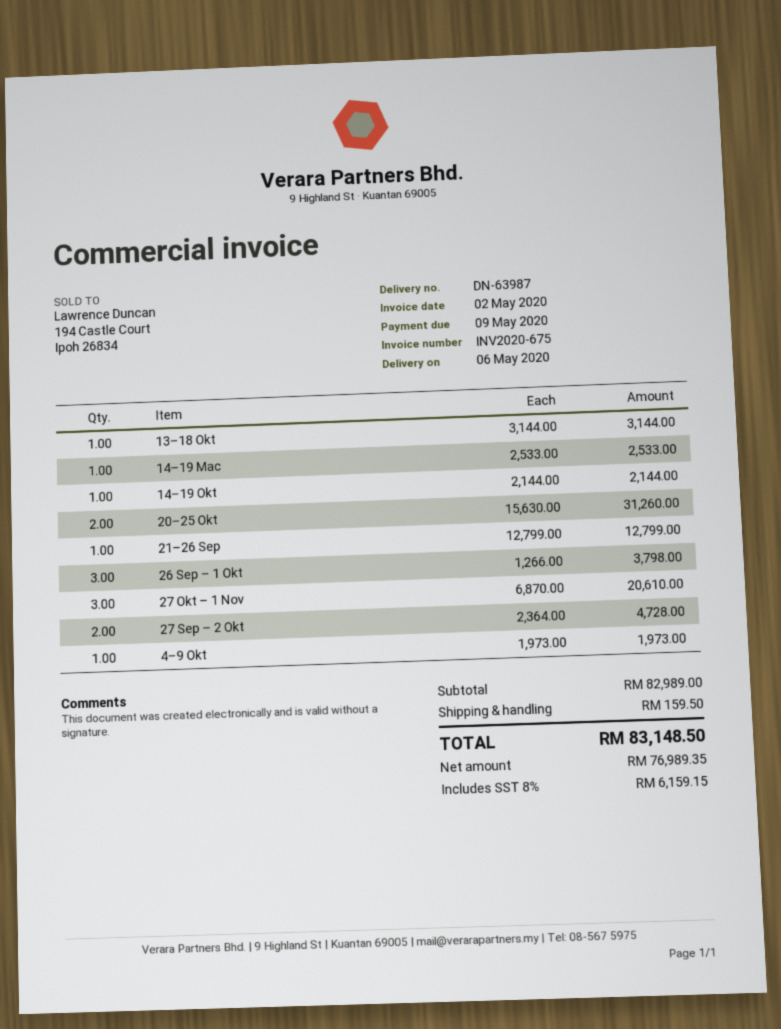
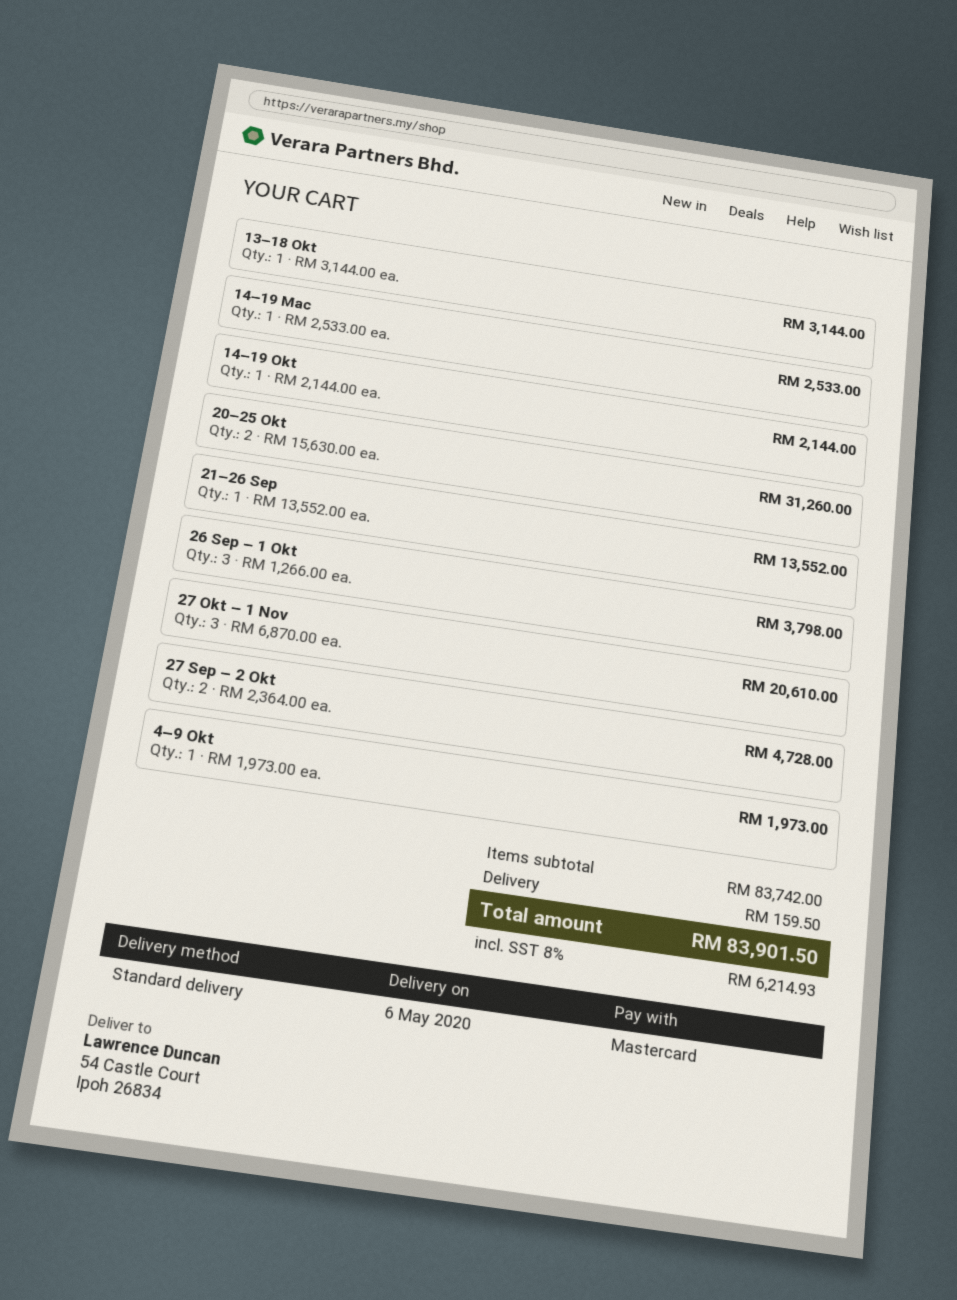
21–26 Sep: 1 x 12799.00 = 12799.00 -> 1 x 13552.00 = 13552.00
subtotal: 82989.00 -> 83742.00
tax: 8% = 6159.15 -> 8% = 6214.93
total: 83148.50 -> 83901.50

